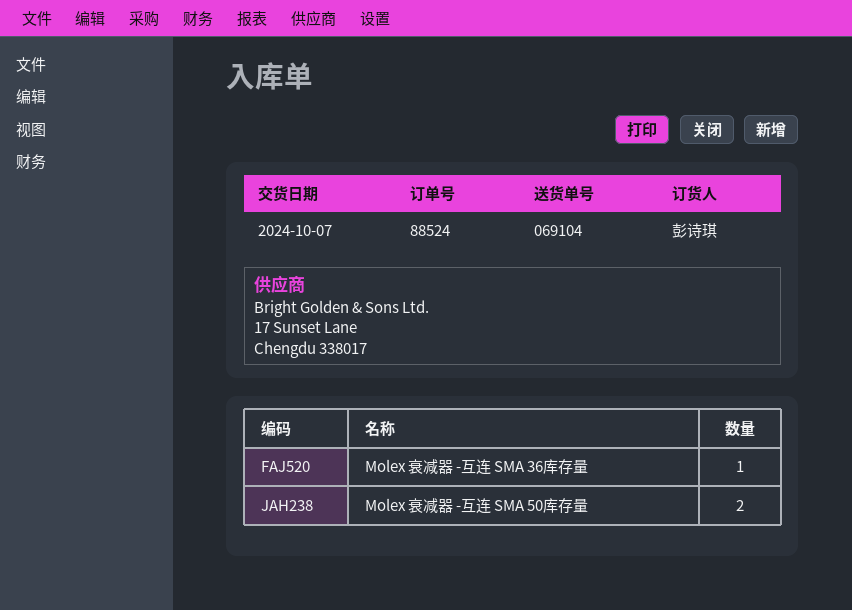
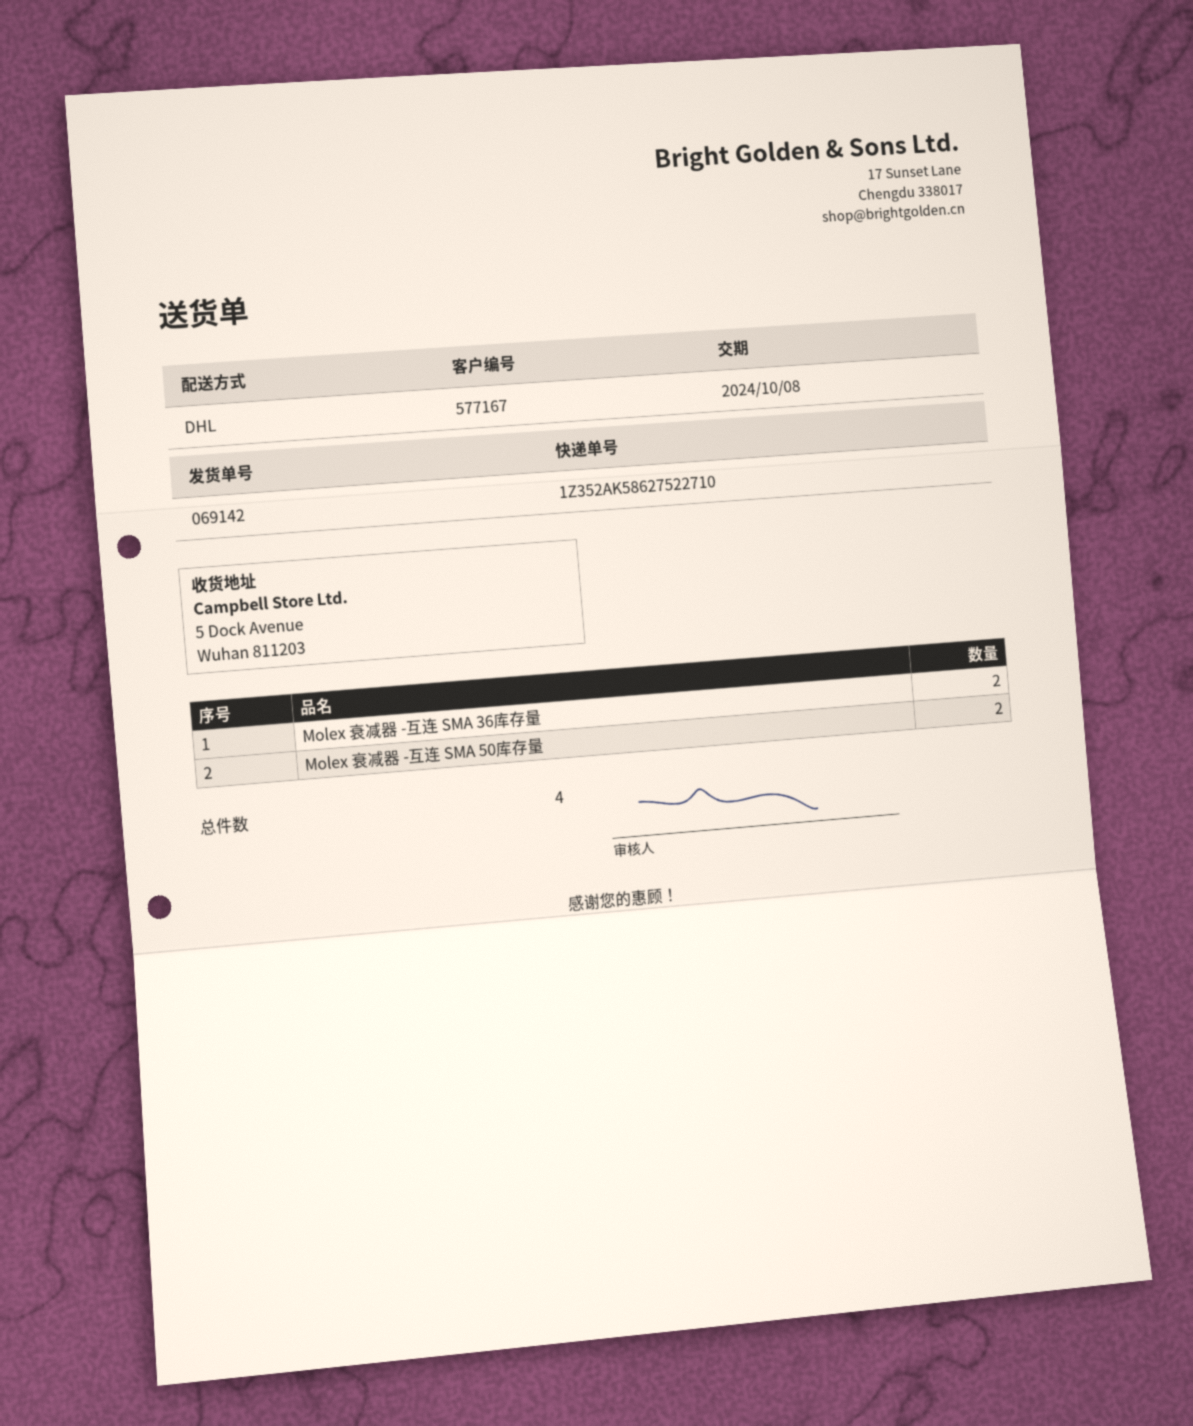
delivery note number: 069104 -> 069142
delivery date: 2024-10-07 -> 2024-10-08
Molex 衰减器 -互连 SMA 36库存量: 1 -> 2

